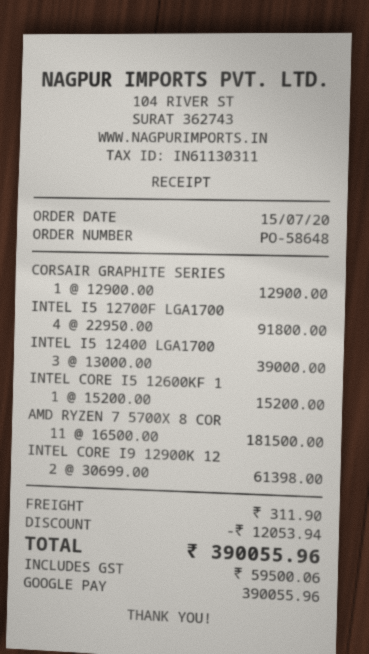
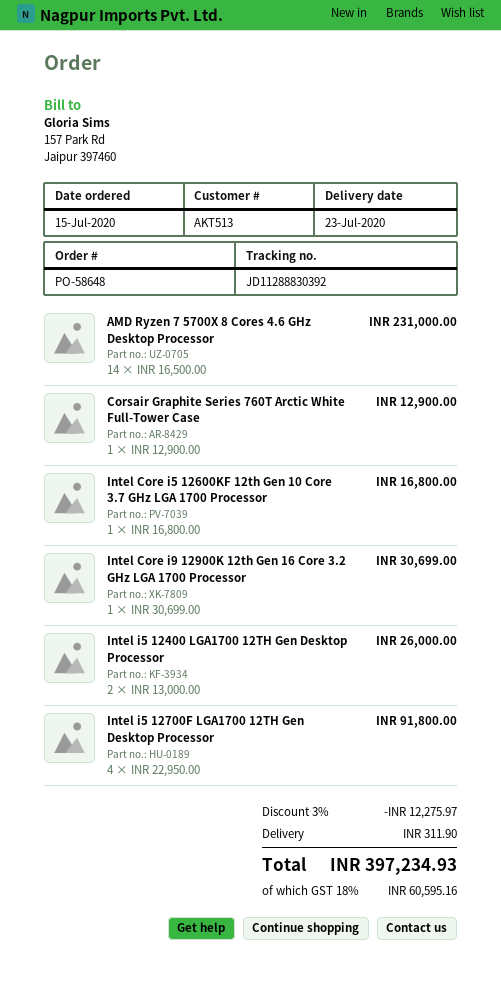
INTEL I5 12400 LGA1700: 3 x 13000.00 = 39000.00 -> 2 x 13000.00 = 26000.00
INTEL CORE I5 12600KF 1: 1 x 15200.00 = 15200.00 -> 1 x 16800.00 = 16800.00
AMD RYZEN 7 5700X 8 COR: 11 x 16500.00 = 181500.00 -> 14 x 16500.00 = 231000.00
INTEL CORE I9 12900K 12: 2 x 30699.00 = 61398.00 -> 1 x 30699.00 = 30699.00
discount: 12053.94 -> 12275.97
tax: 59500.06 -> 60595.16
total: 390055.96 -> 397234.93

